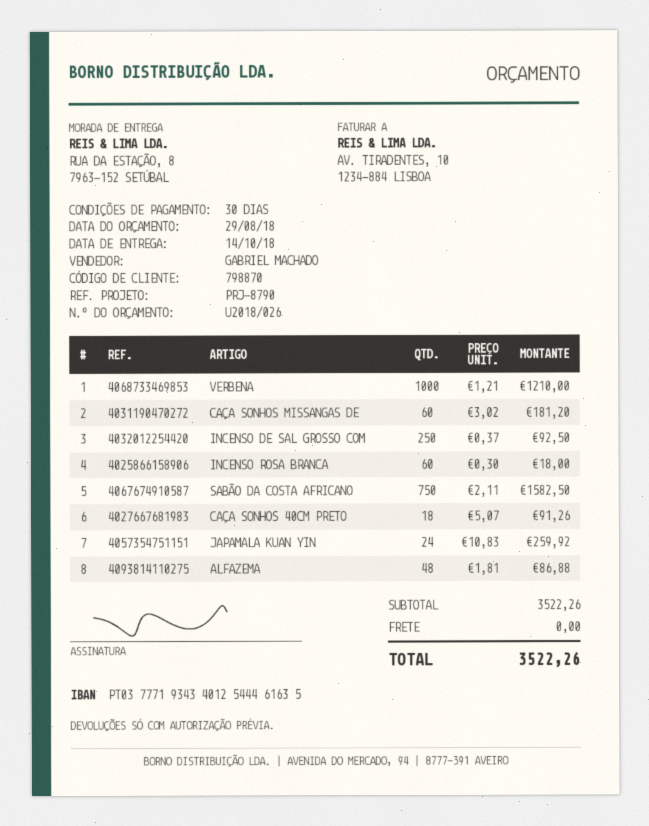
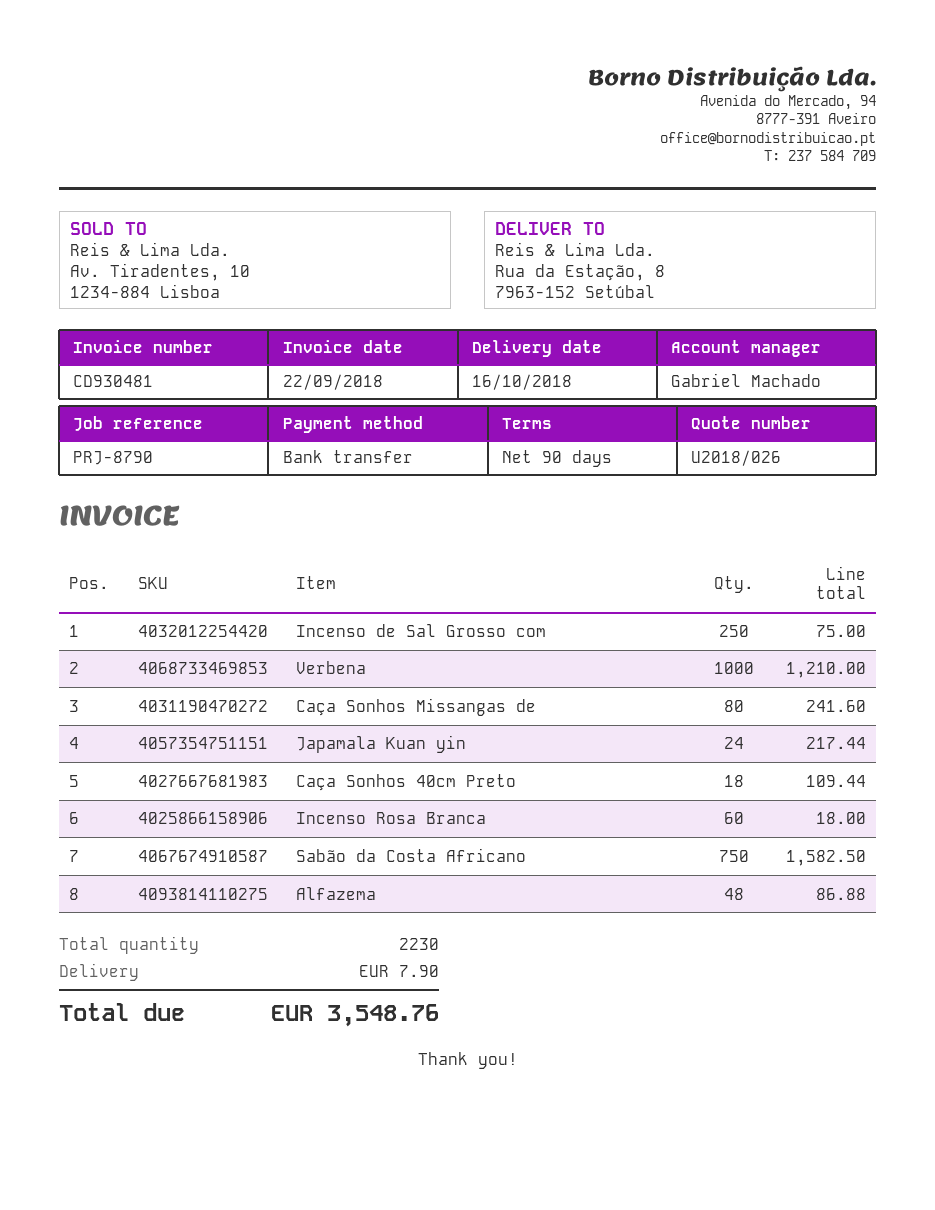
delivery date: 2018-10-14 -> 2018-10-16
payment terms: 30 days -> 90 days
CAÇA SONHOS MISSANGAS DE: 60 for 181.20 -> 80 for 241.60
INCENSO DE SAL GROSSO COM: 250 for 92.50 -> 250 for 75.00
CAÇA SONHOS 40CM PRETO: 18 for 91.26 -> 18 for 109.44
JAPAMALA KUAN YIN: 24 for 259.92 -> 24 for 217.44
shipping: 0.00 -> 7.90
total: 3522.26 -> 3548.76

